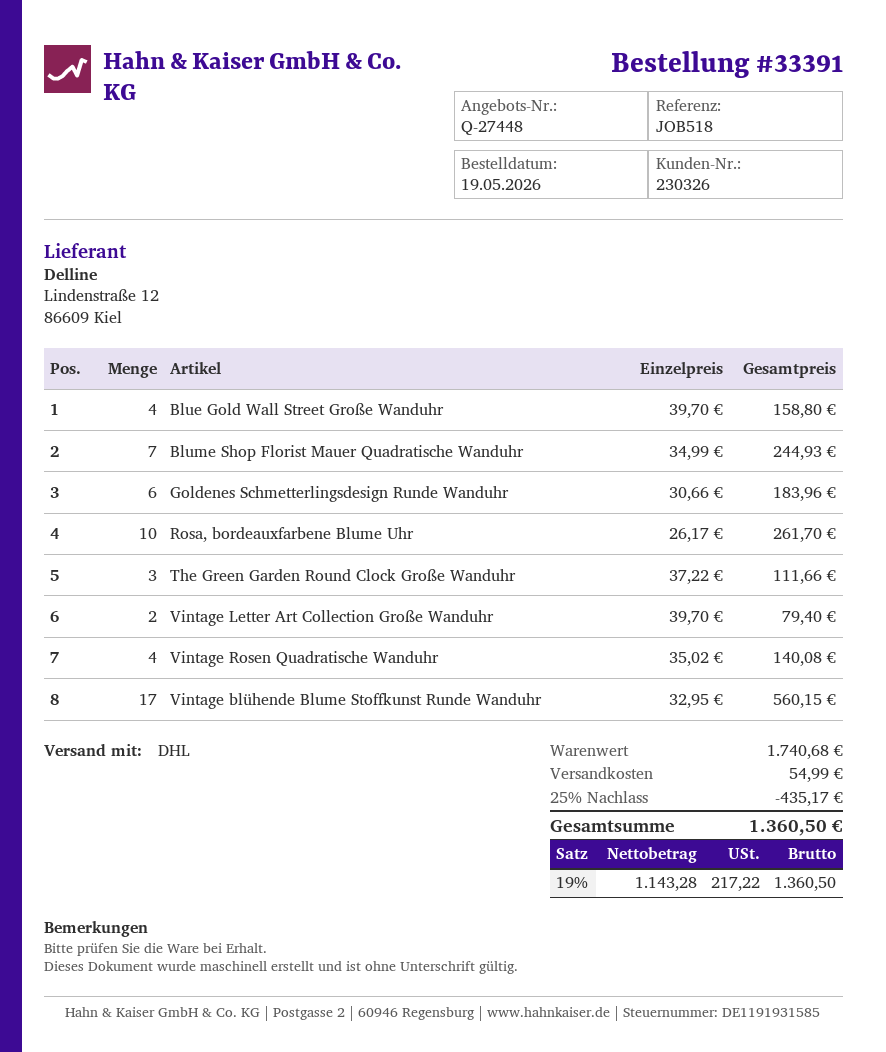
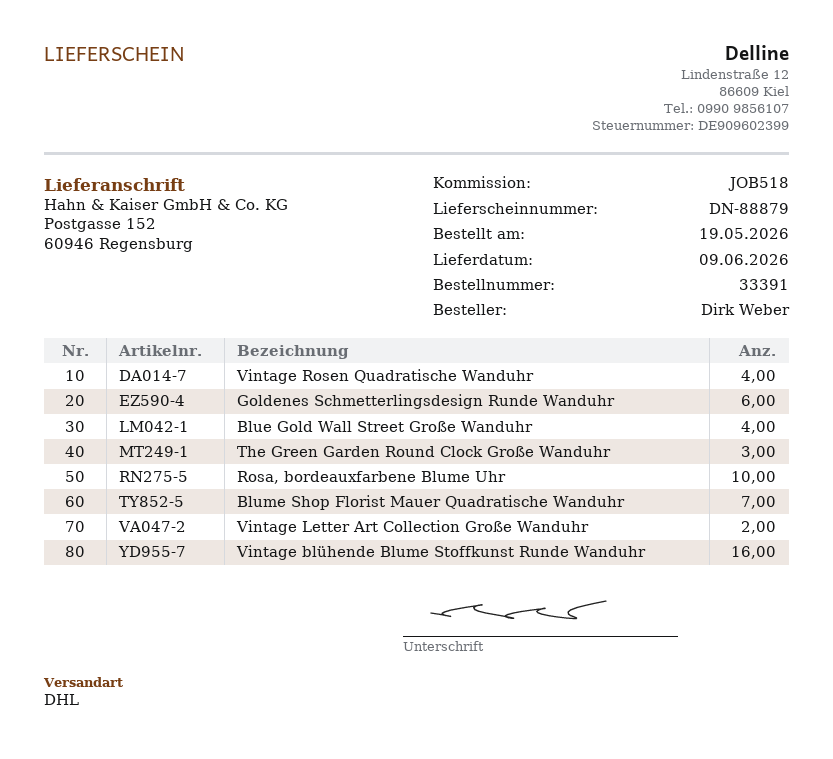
Vintage blühende Blume Stoffkunst Runde Wanduhr: 17 -> 16

